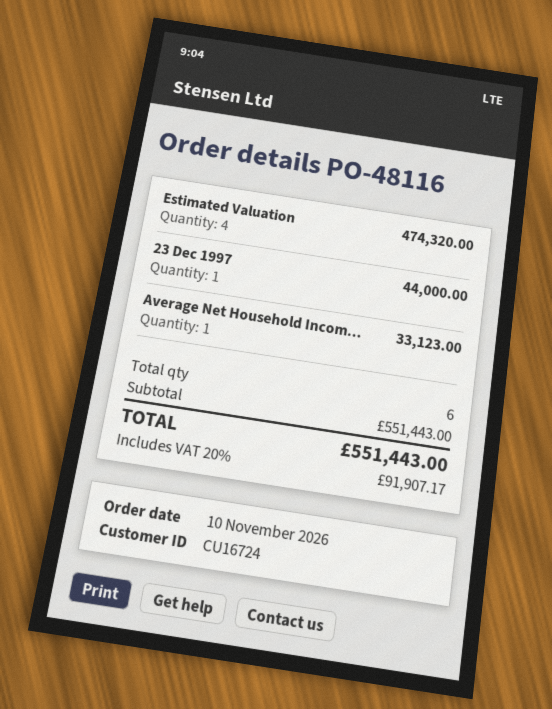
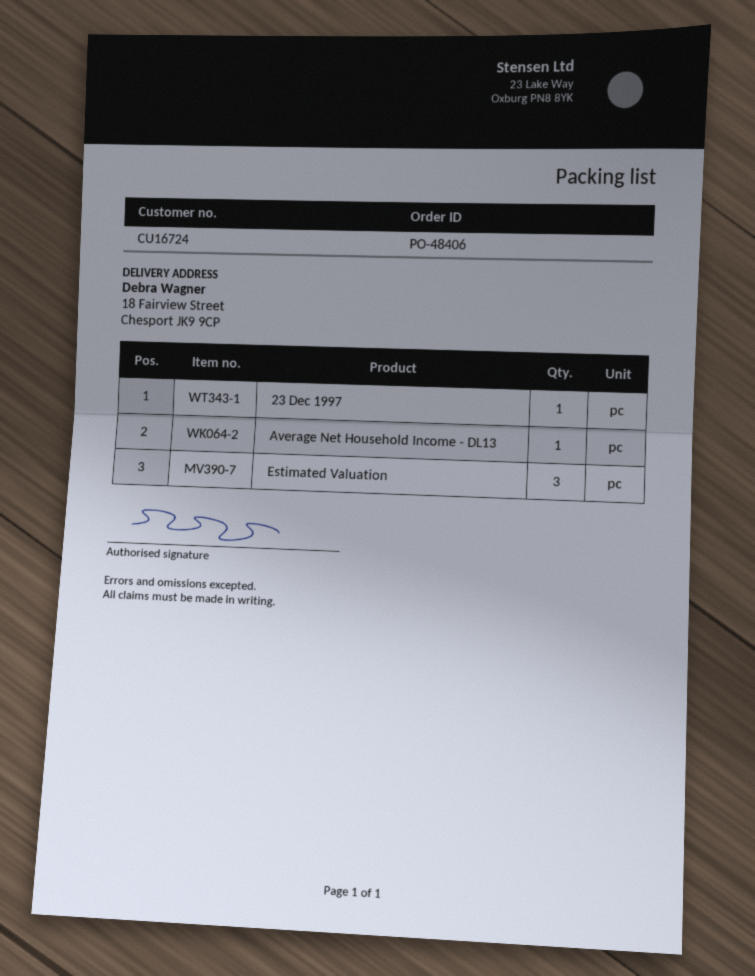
order number: PO-48116 -> PO-48406
Estimated Valuation: 4 -> 3

